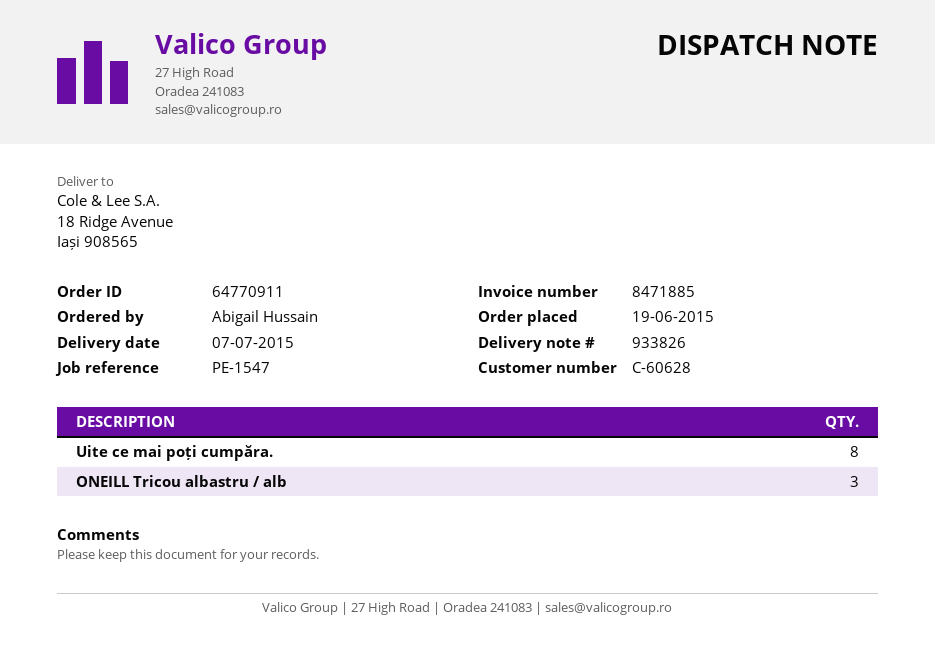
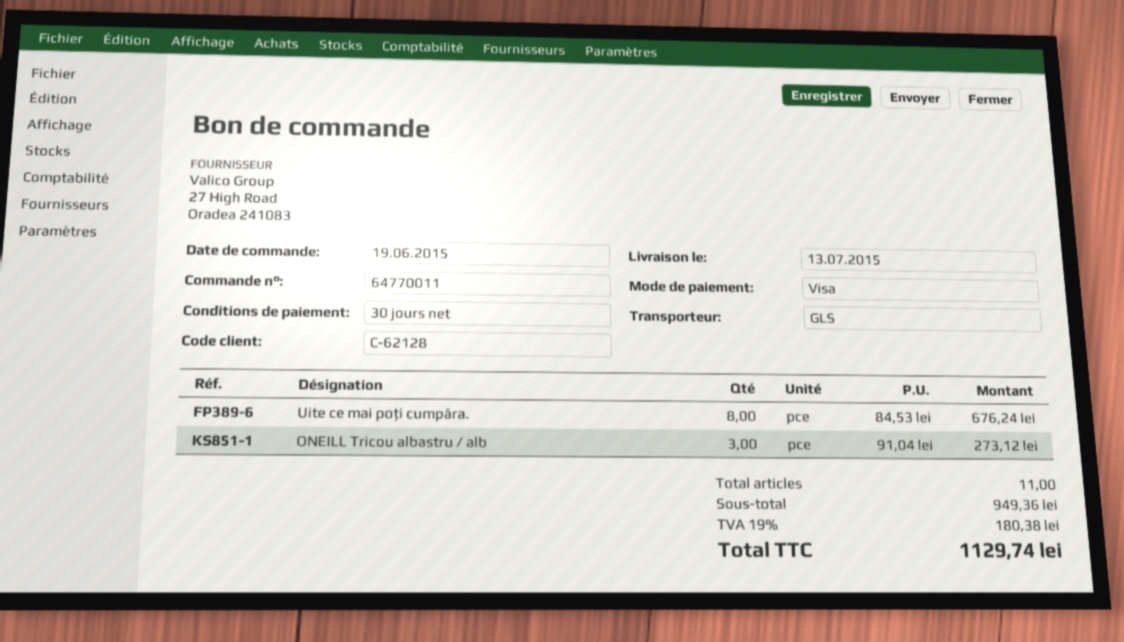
order number: 64770911 -> 64770011
delivery date: 2015-07-07 -> 2015-07-13
customer number: C-60628 -> C-62128

